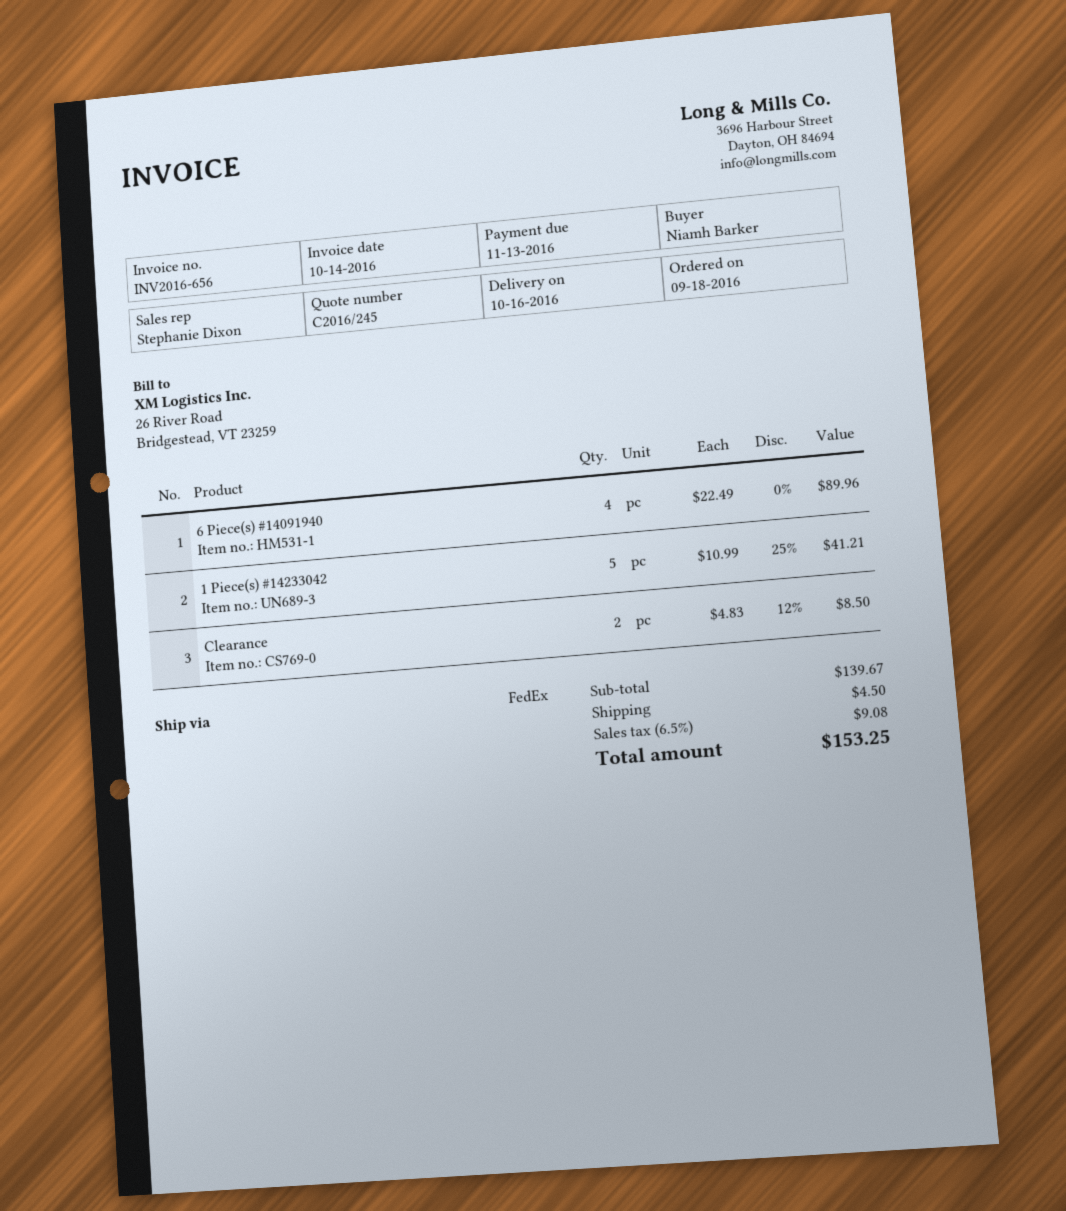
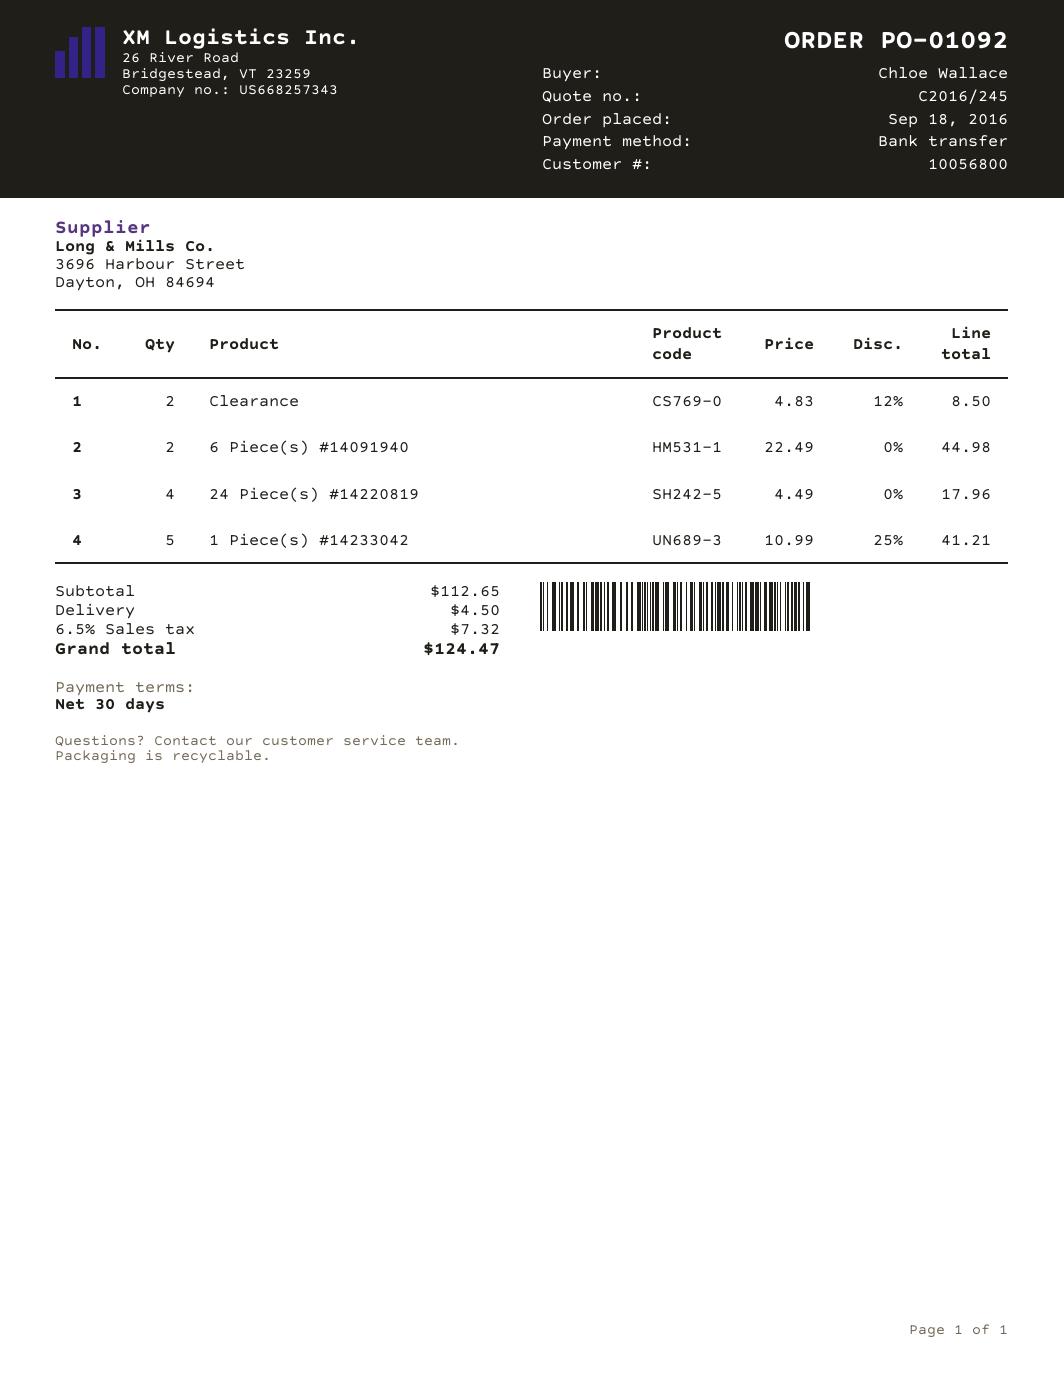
ordered by: Niamh Barker -> Chloe Wallace
6 Piece(s) #14091940: 4 x 22.49 = 89.96 -> 2 x 22.49 = 44.98
24 Piece(s) #14220819: none -> 4 x 4.49 = 17.96
subtotal: 139.67 -> 112.65
tax: 6.5% = 9.08 -> 6.5% = 7.32
total: 153.25 -> 124.47

